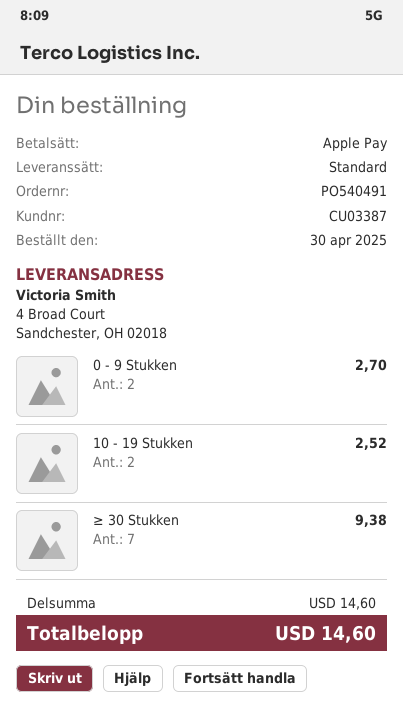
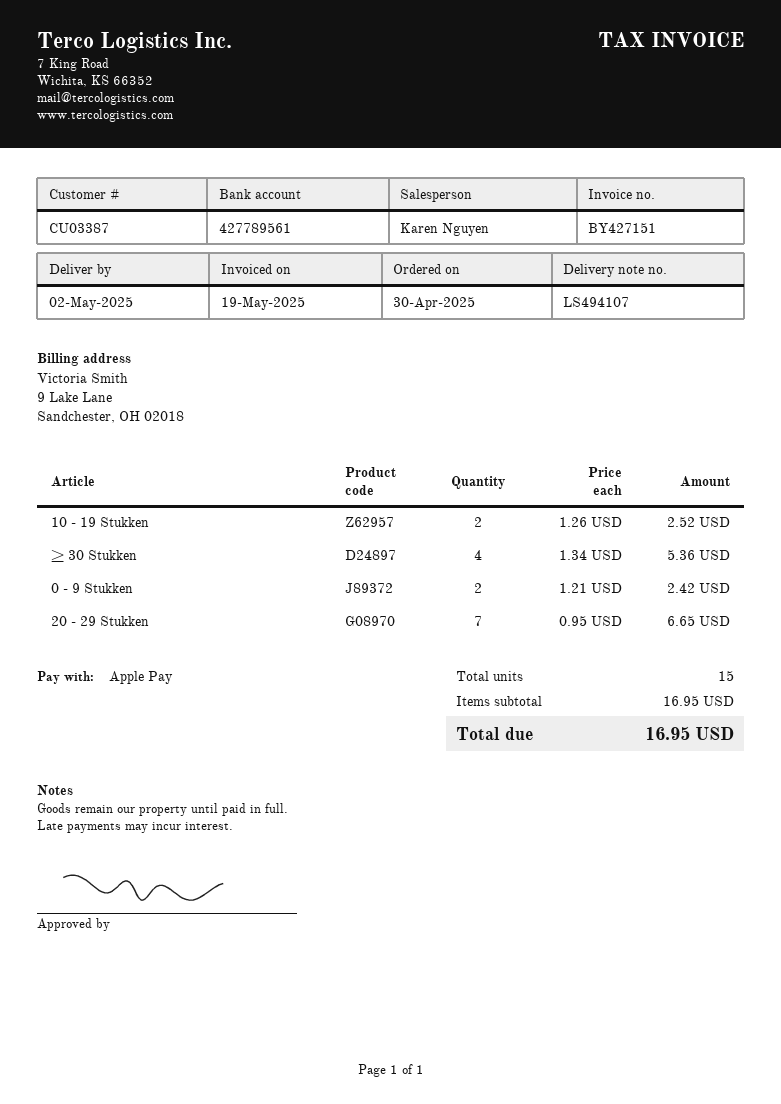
0 - 9 Stukken: 2 for 2.70 -> 2 for 2.42
≥ 30 Stukken: 7 for 9.38 -> 4 for 5.36
20 - 29 Stukken: none -> 7 for 6.65
subtotal: 14.60 -> 16.95
total: 14.60 -> 16.95

